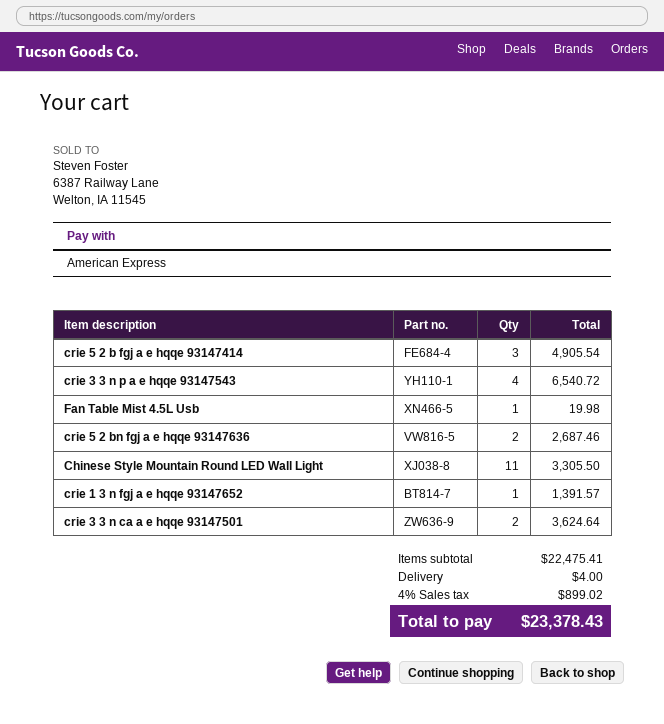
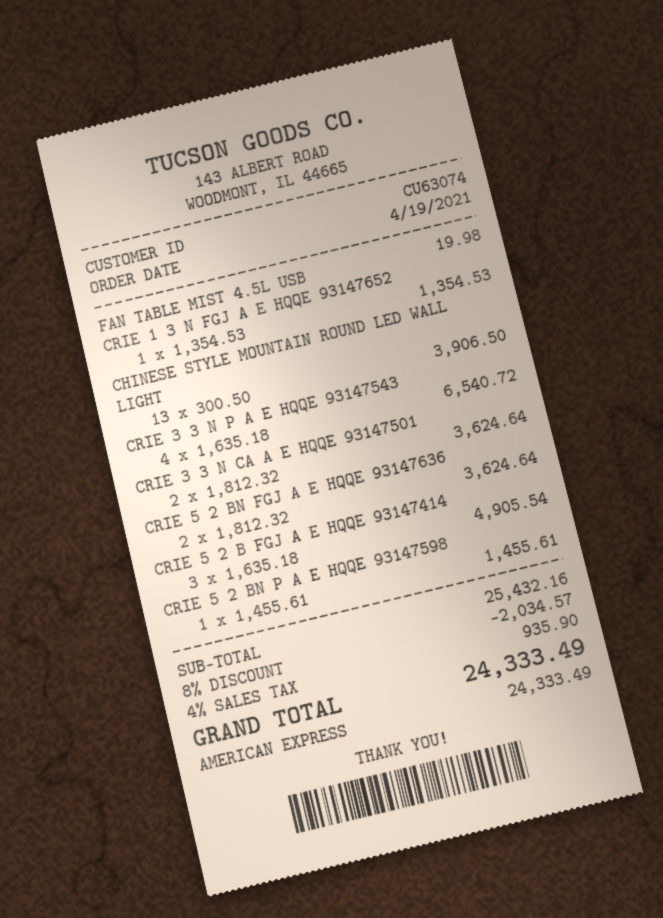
crie 5 2 bn fgj a e hqqe 93147636: 2 for 2687.46 -> 2 for 3624.64
Chinese Style Mountain Round LED Wall Light: 11 for 3305.50 -> 13 for 3906.50
crie 1 3 n fgj a e hqqe 93147652: 1 for 1391.57 -> 1 for 1354.53
CRIE 5 2 BN P A E HQQE 93147598: none -> 1 for 1455.61
subtotal: 22475.41 -> 25432.16
discount: none -> 8% = 2034.57
shipping: 4.00 -> none
tax: 4% = 899.02 -> 4% = 935.90
total: 23378.43 -> 24333.49

